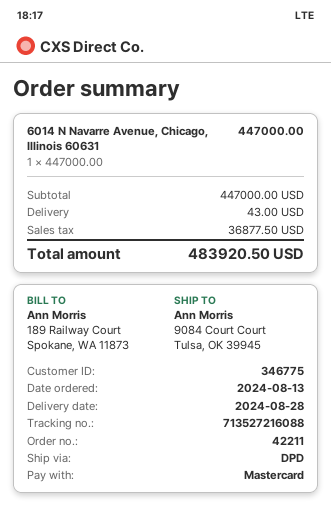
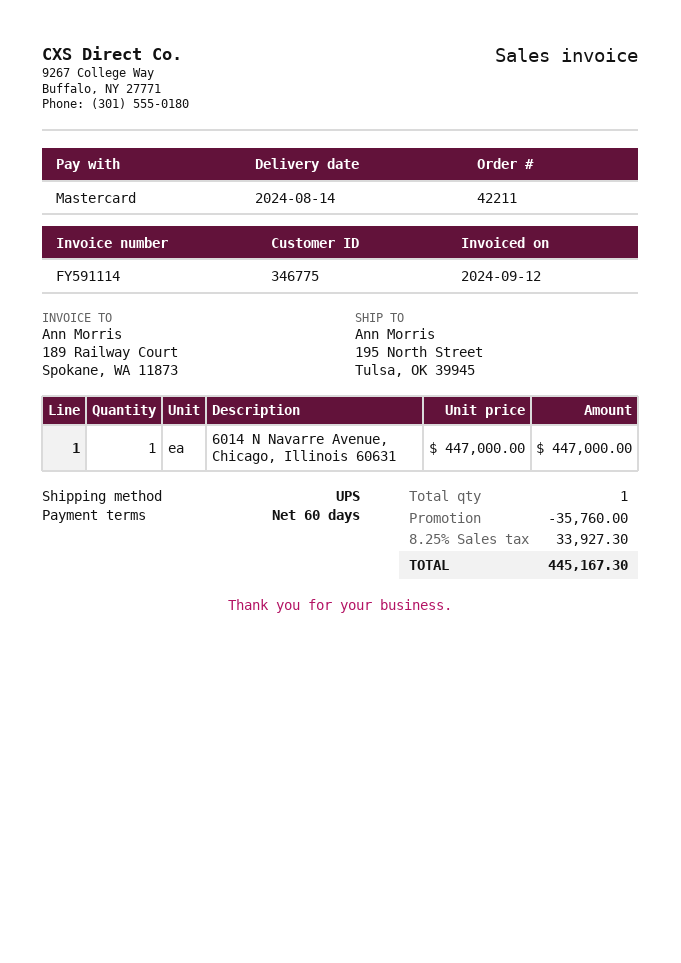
delivery date: 2024-08-28 -> 2024-08-14
shipping method: DPD -> UPS
ship to: 9084 Court Court, Tulsa, OK 39945 -> 195 North Street, Tulsa, OK 39945
discount: none -> 35760.00
shipping: 43.00 -> none
tax: 36877.50 -> 33927.30
total: 483920.50 -> 445167.30

